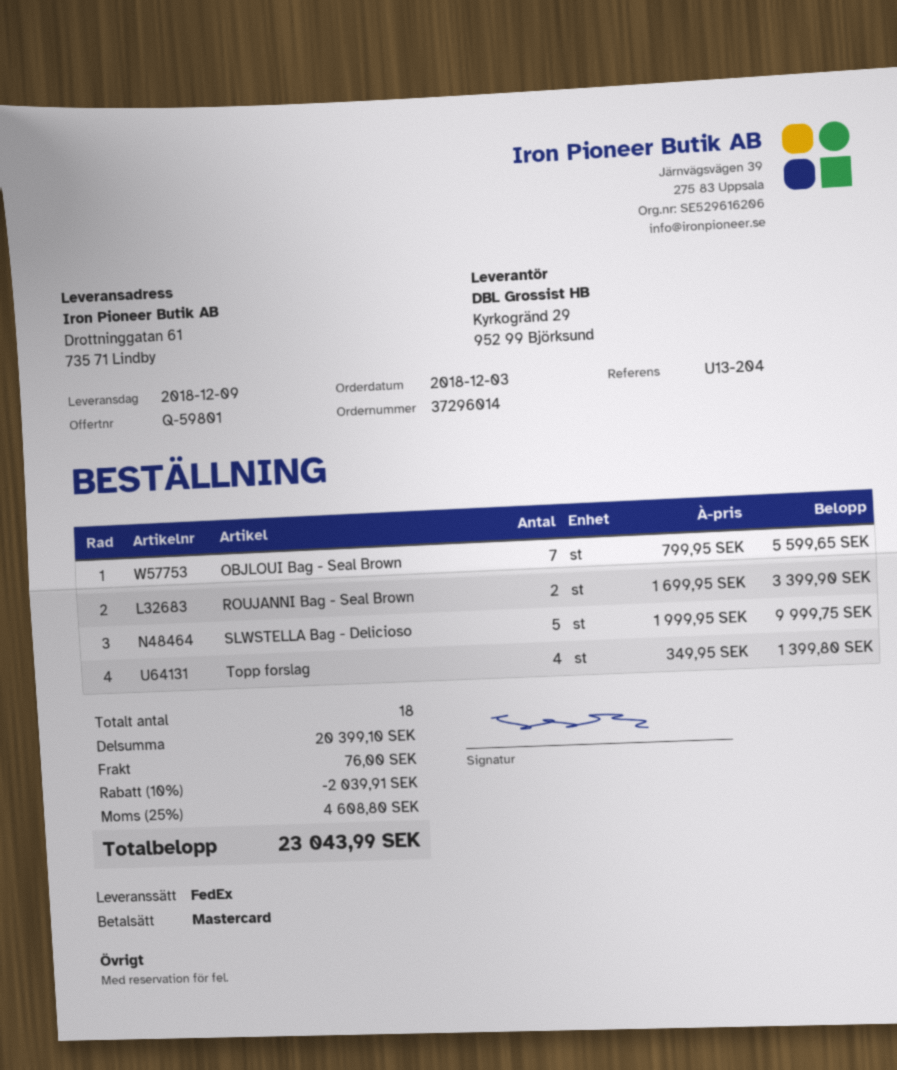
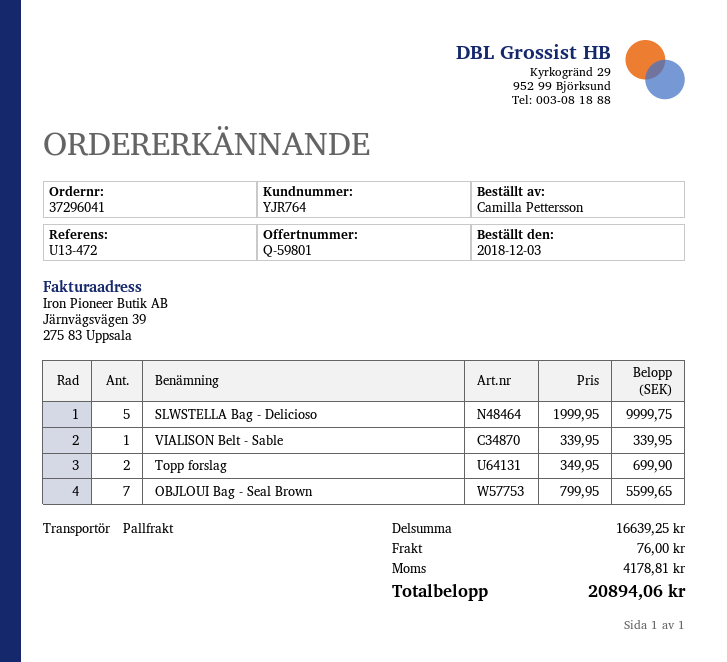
order number: 37296014 -> 37296041
reference: U13-204 -> U13-472
shipping method: FedEx -> pallet freight
ROUJANNI Bag - Seal Brown: 2 x 1699.95 = 3399.90 -> none
Topp forslag: 4 x 349.95 = 1399.80 -> 2 x 349.95 = 699.90
VIALISON Belt - Sable: none -> 1 x 339.95 = 339.95
subtotal: 20399.10 -> 16639.25
discount: 10% = 2039.91 -> none
tax: 4608.80 -> 4178.81
total: 23043.99 -> 20894.06

